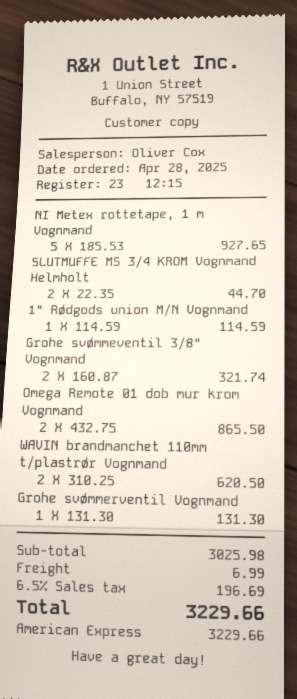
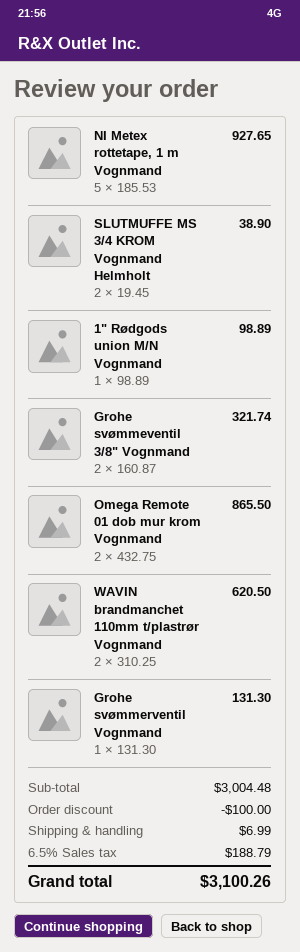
SLUTMUFFE MS 3/4 KROM Vognmand Helmholt: 2 x 22.35 = 44.70 -> 2 x 19.45 = 38.90
1" Rødgods union M/N Vognmand: 1 x 114.59 = 114.59 -> 1 x 98.89 = 98.89
subtotal: 3025.98 -> 3004.48
discount: none -> 100.00
tax: 6.5% = 196.69 -> 6.5% = 188.79
total: 3229.66 -> 3100.26

